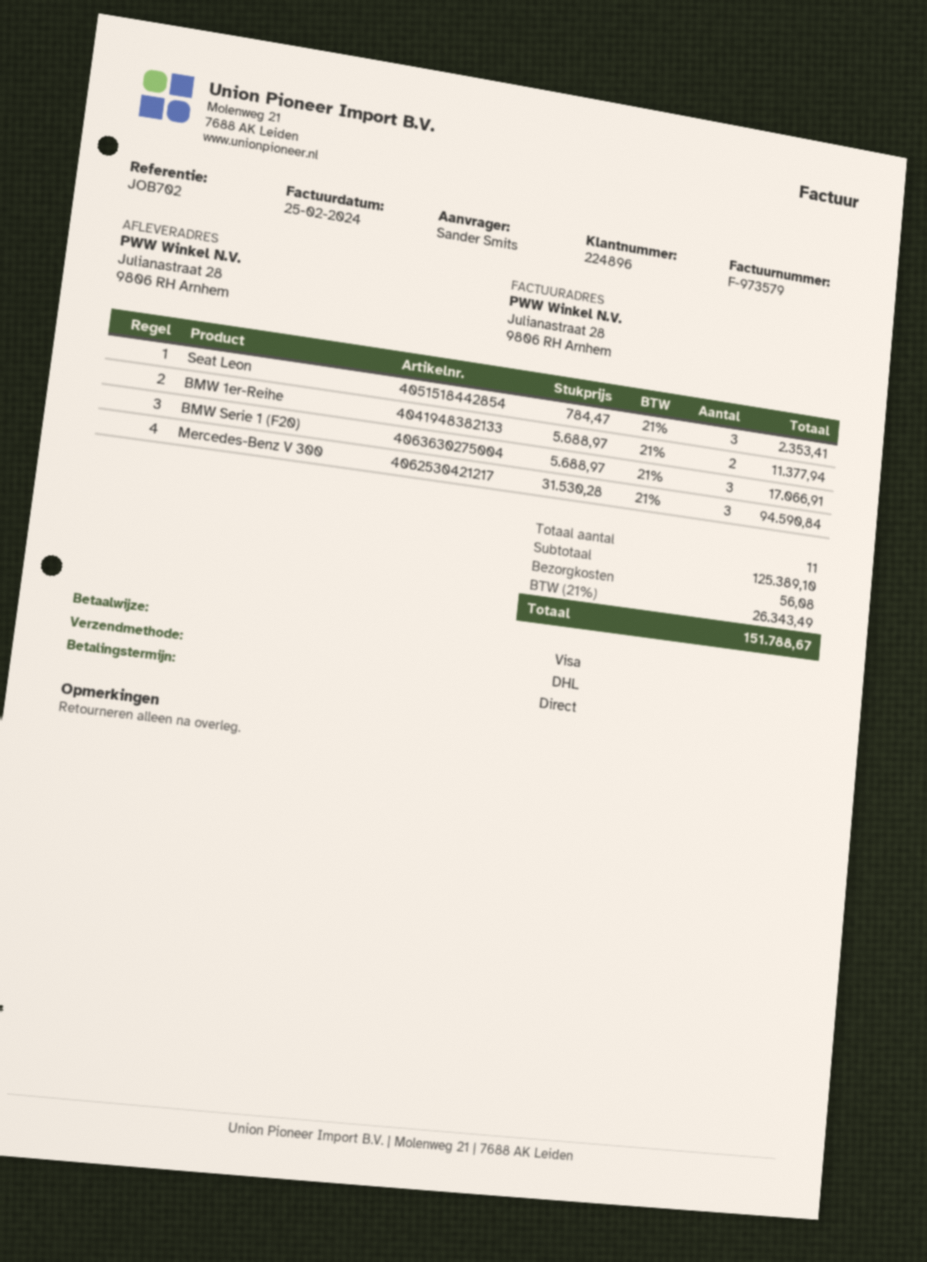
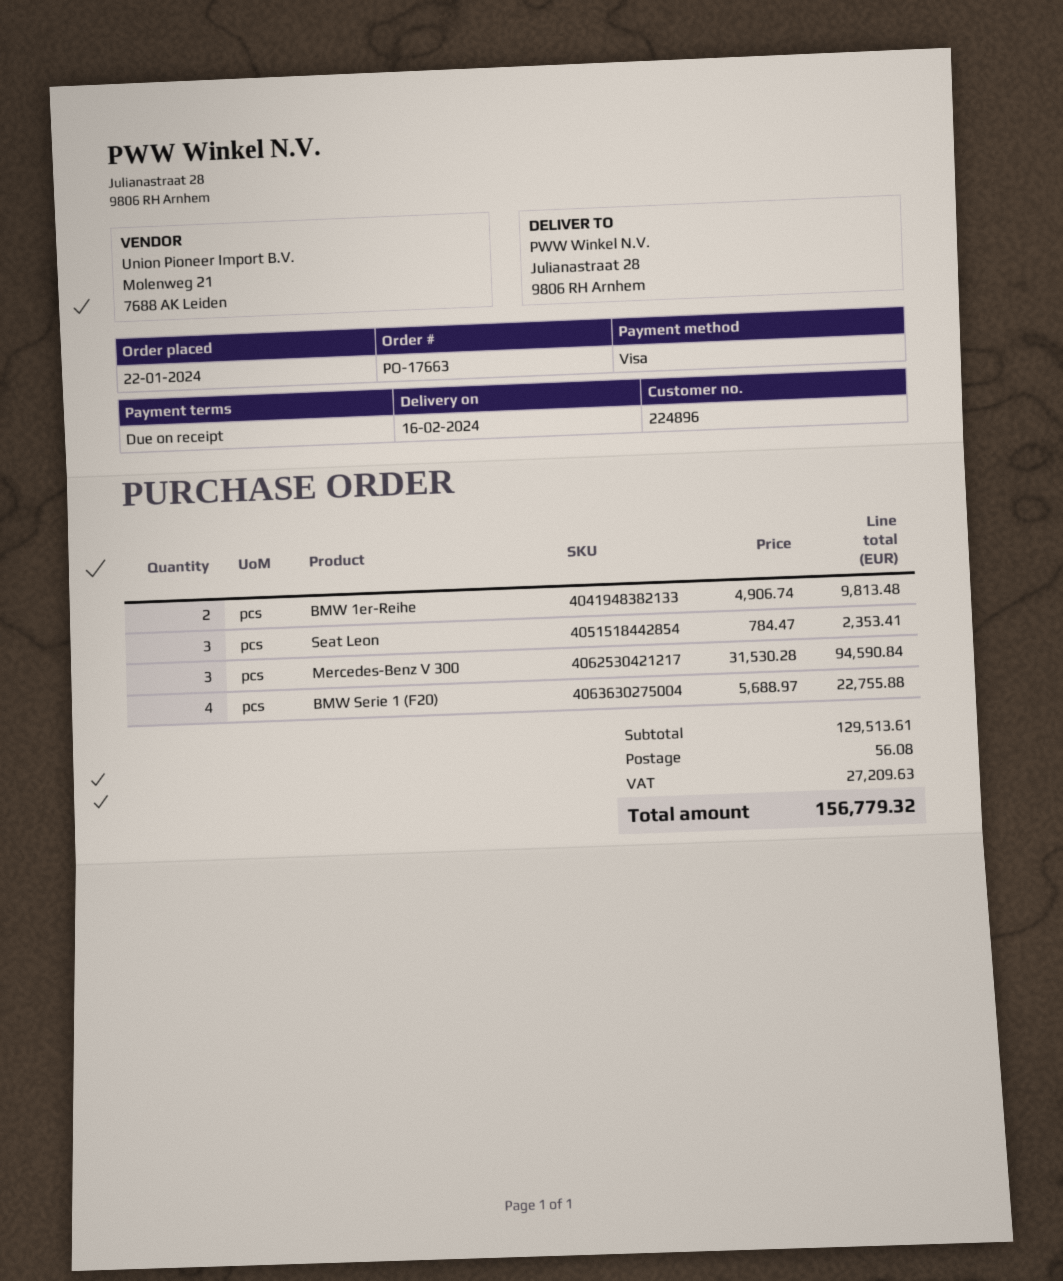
BMW 1er-Reihe: 2 x 5688.97 = 11377.94 -> 2 x 4906.74 = 9813.48
BMW Serie 1 (F20): 3 x 5688.97 = 17066.91 -> 4 x 5688.97 = 22755.88
subtotal: 125389.10 -> 129513.61
tax: 26343.49 -> 27209.63
total: 151788.67 -> 156779.32

